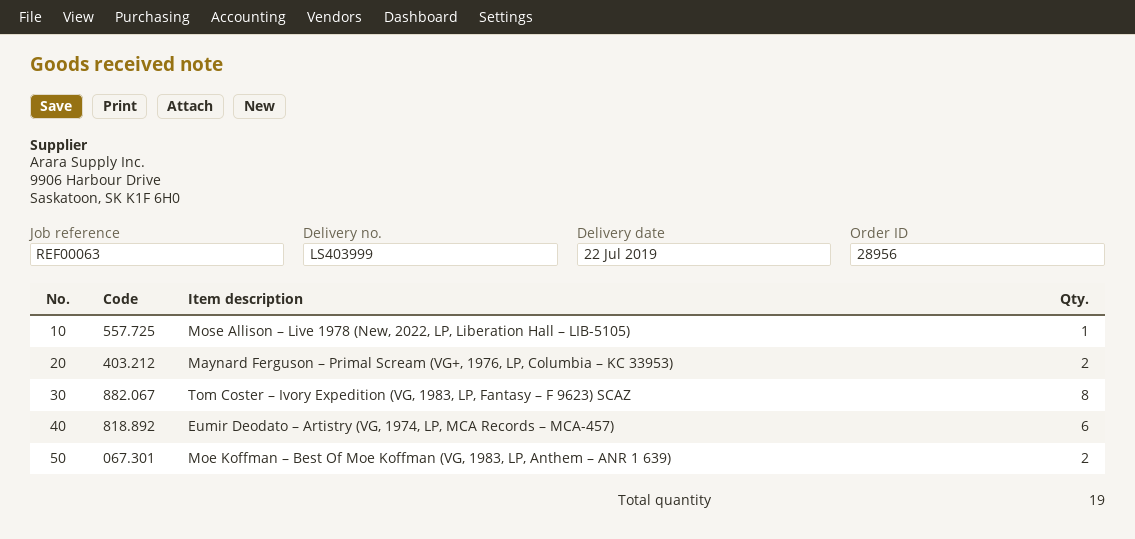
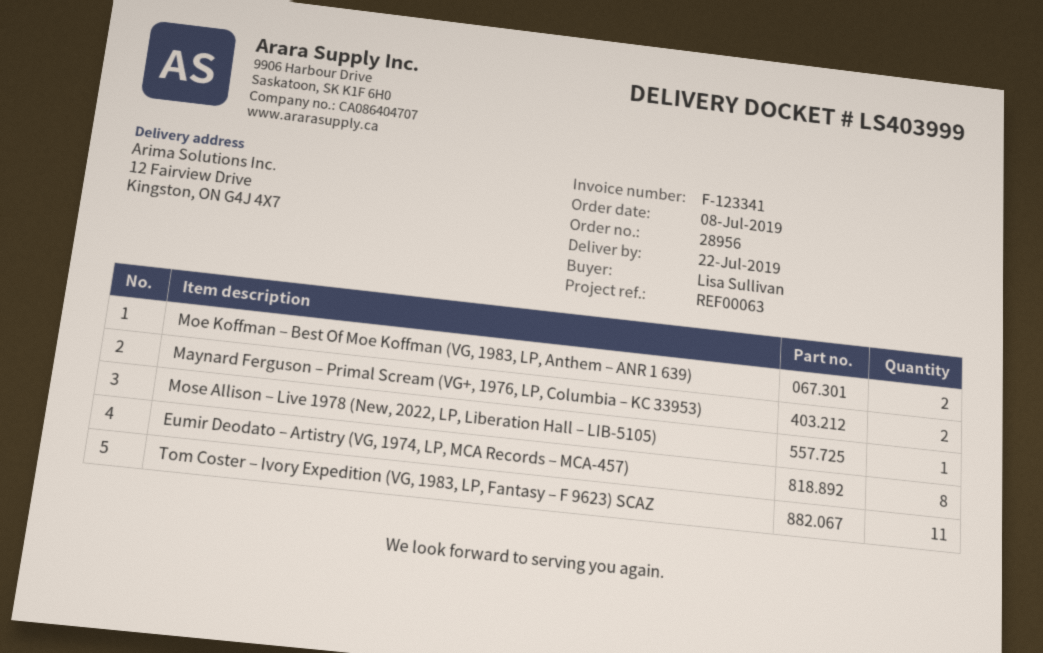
Tom Coster – Ivory Expedition (VG, 1983, LP, Fantasy – F 9623) SCAZ: 8 -> 11
Eumir Deodato – Artistry (VG, 1974, LP, MCA Records – MCA-457): 6 -> 8

